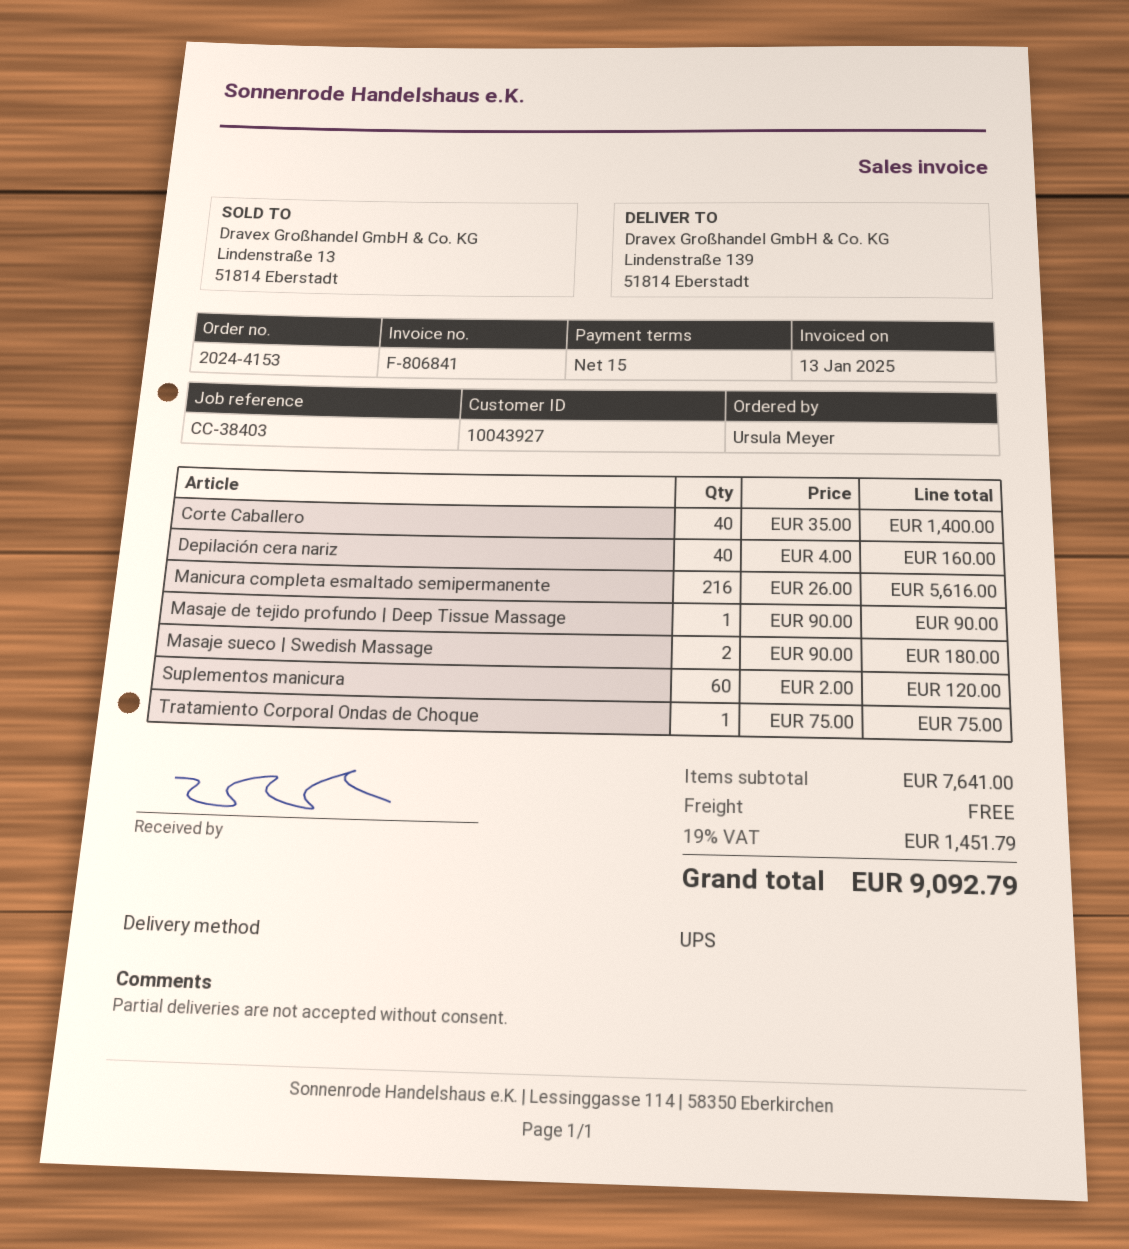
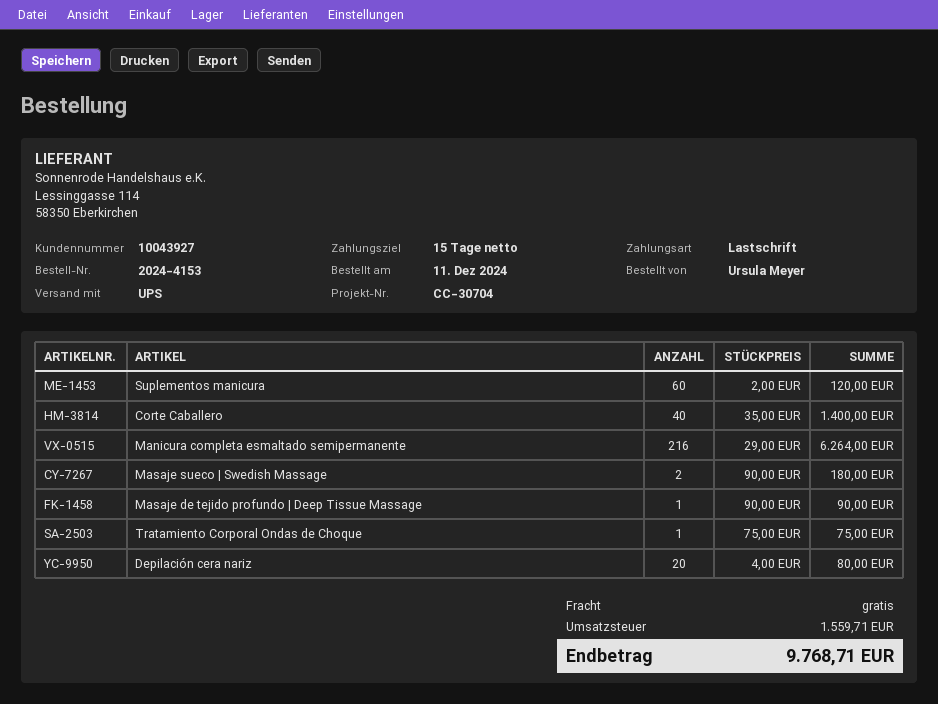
reference: CC-38403 -> CC-30704
Depilación cera nariz: 40 x 4.00 = 160.00 -> 20 x 4.00 = 80.00
Manicura completa esmaltado semipermanente: 216 x 26.00 = 5616.00 -> 216 x 29.00 = 6264.00
tax: 1451.79 -> 1559.71
total: 9092.79 -> 9768.71

